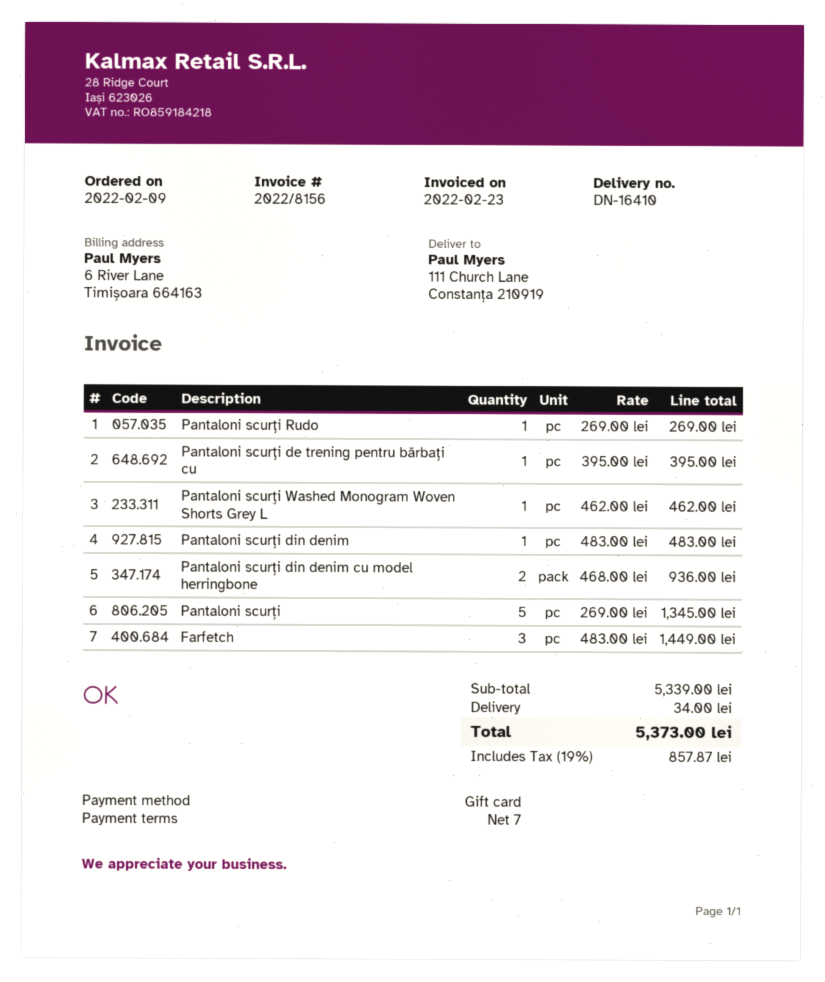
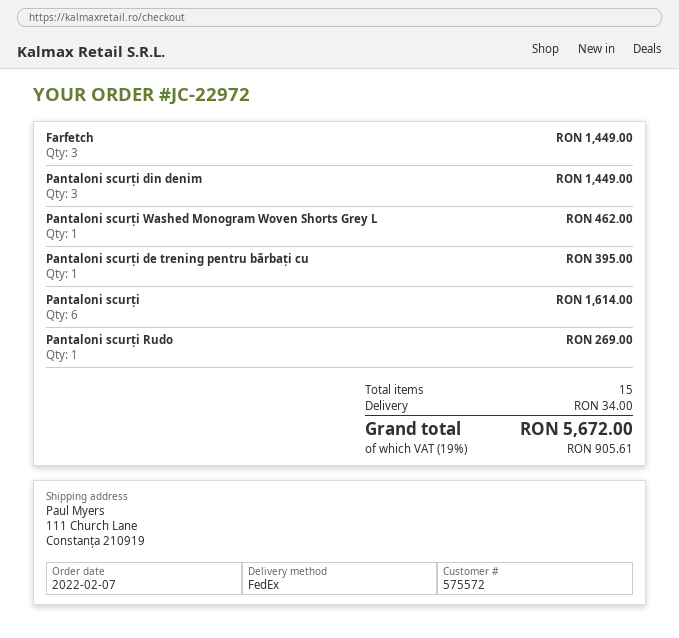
order date: 2022-02-09 -> 2022-02-07
Pantaloni scurți din denim: 1 for 483.00 -> 3 for 1449.00
Pantaloni scurți din denim cu model herringbone: 2 for 936.00 -> none
Pantaloni scurți: 5 for 1345.00 -> 6 for 1614.00
tax: 19% = 857.87 -> 19% = 905.61
total: 5373.00 -> 5672.00

